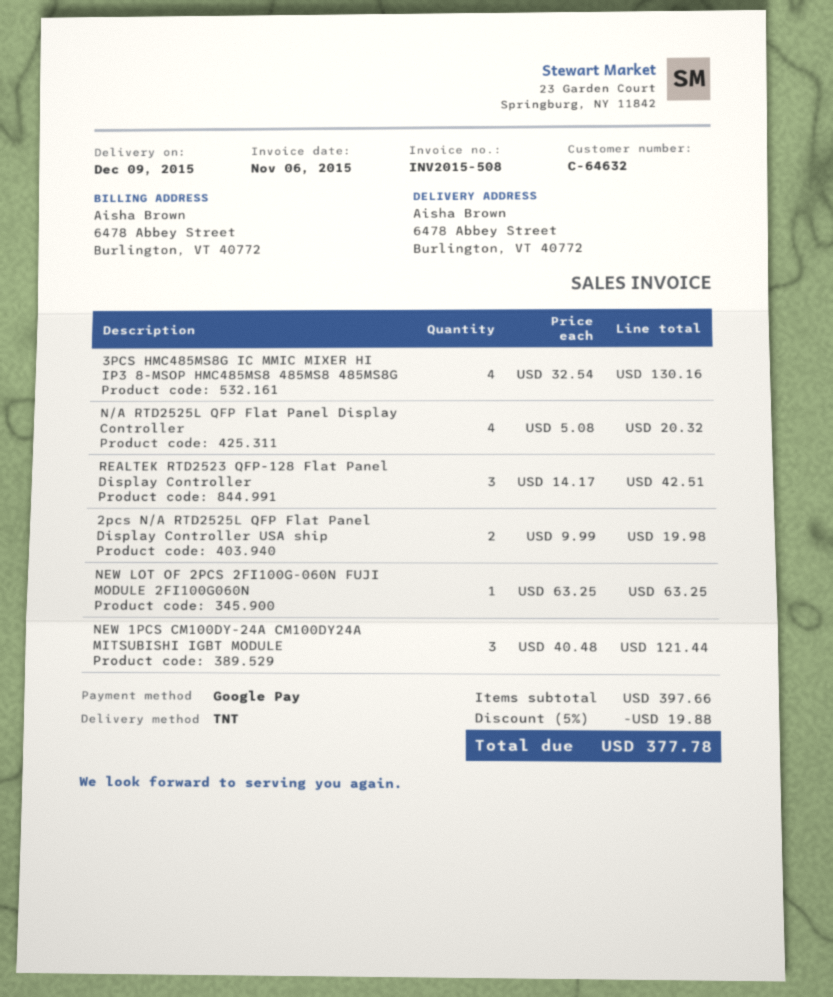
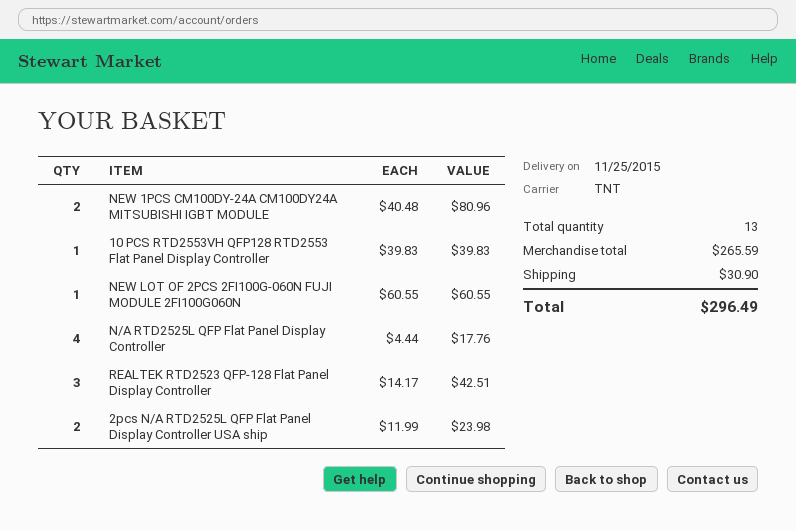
delivery date: 2015-12-09 -> 2015-11-25
3PCS HMC485MS8G IC MMIC MIXER HI IP3 8-MSOP HMC485MS8 485MS8 485MS8G: 4 x 32.54 = 130.16 -> none
N/A RTD2525L QFP Flat Panel Display Controller: 4 x 5.08 = 20.32 -> 4 x 4.44 = 17.76
2pcs N/A RTD2525L QFP Flat Panel Display Controller USA ship: 2 x 9.99 = 19.98 -> 2 x 11.99 = 23.98
NEW LOT OF 2PCS 2FI100G-060N FUJI MODULE 2FI100G060N: 1 x 63.25 = 63.25 -> 1 x 60.55 = 60.55
NEW 1PCS CM100DY-24A CM100DY24A MITSUBISHI IGBT MODULE: 3 x 40.48 = 121.44 -> 2 x 40.48 = 80.96
10 PCS RTD2553VH QFP128 RTD2553 Flat Panel Display Controller: none -> 1 x 39.83 = 39.83
subtotal: 397.66 -> 265.59
discount: 5% = 19.88 -> none
shipping: none -> 30.90
total: 377.78 -> 296.49

